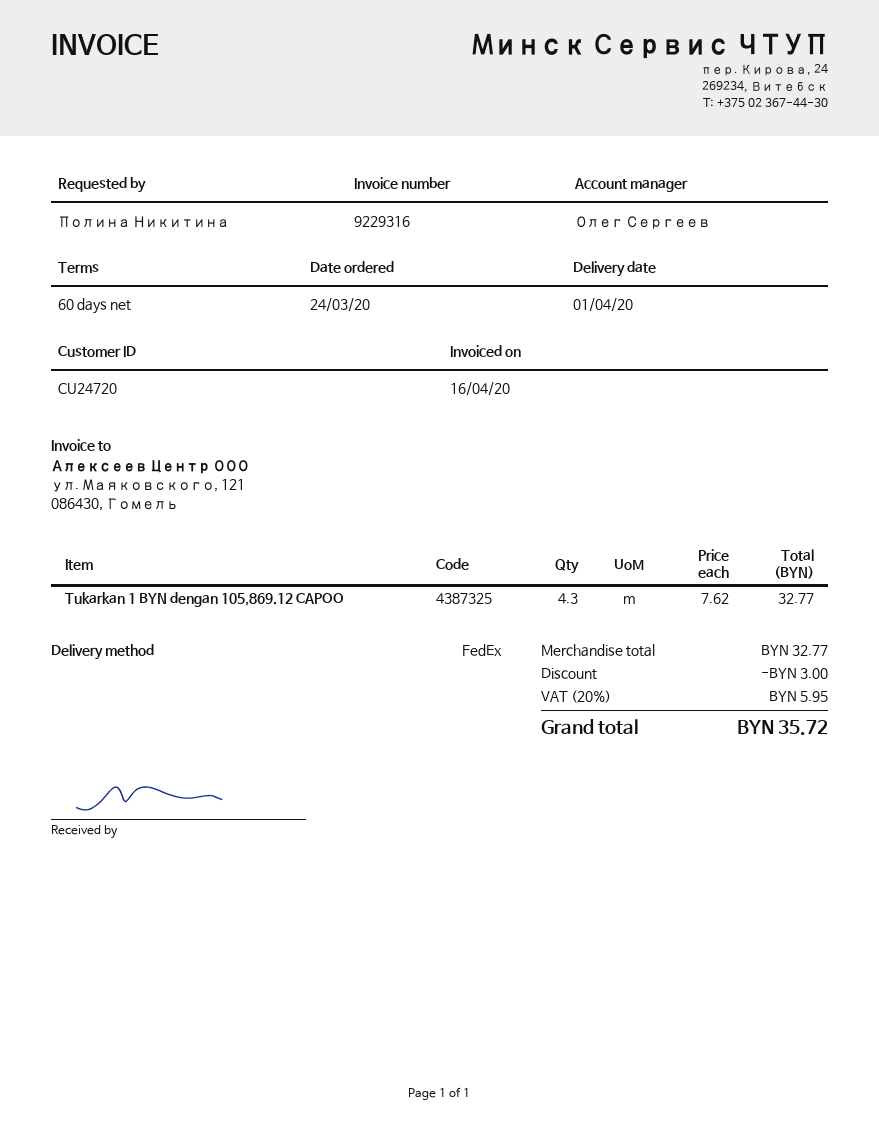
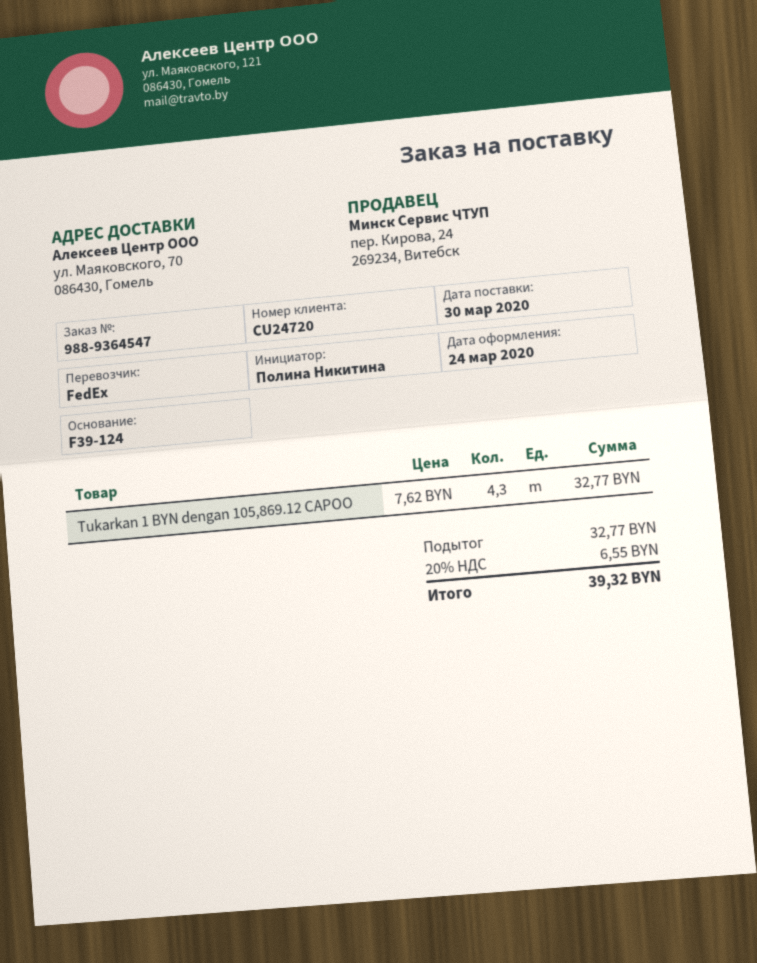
delivery date: 2020-04-01 -> 2020-03-30
discount: 3.00 -> none
tax: 20% = 5.95 -> 20% = 6.55
total: 35.72 -> 39.32

